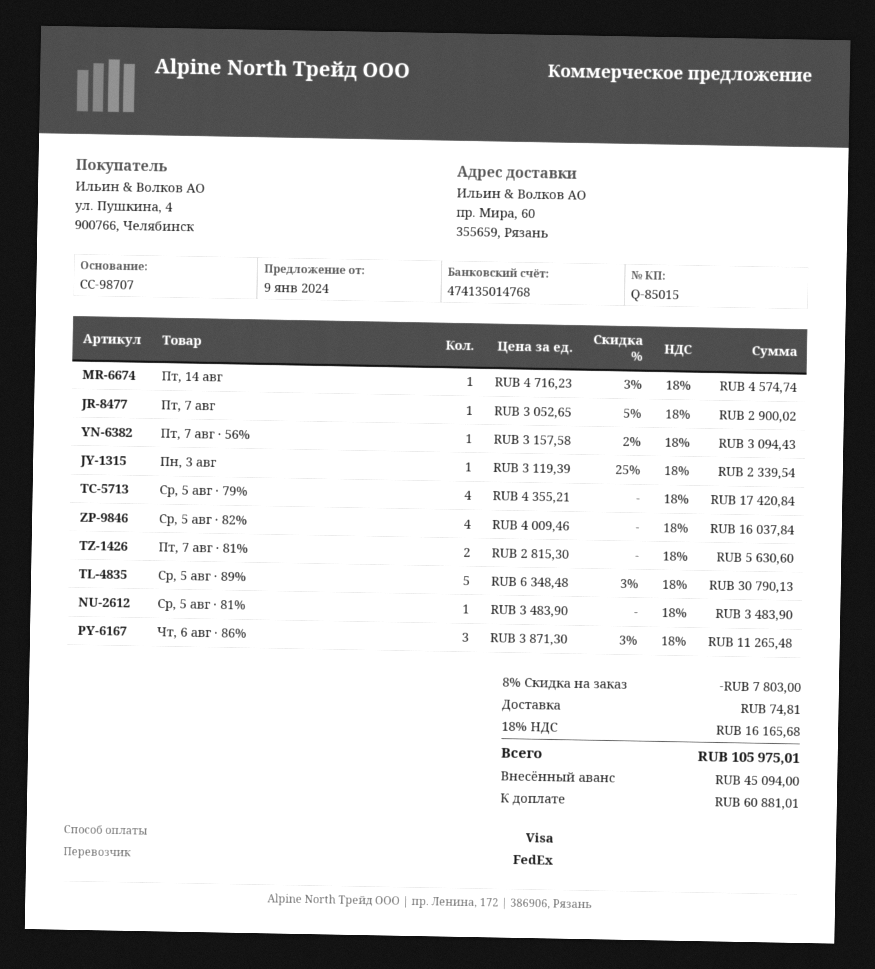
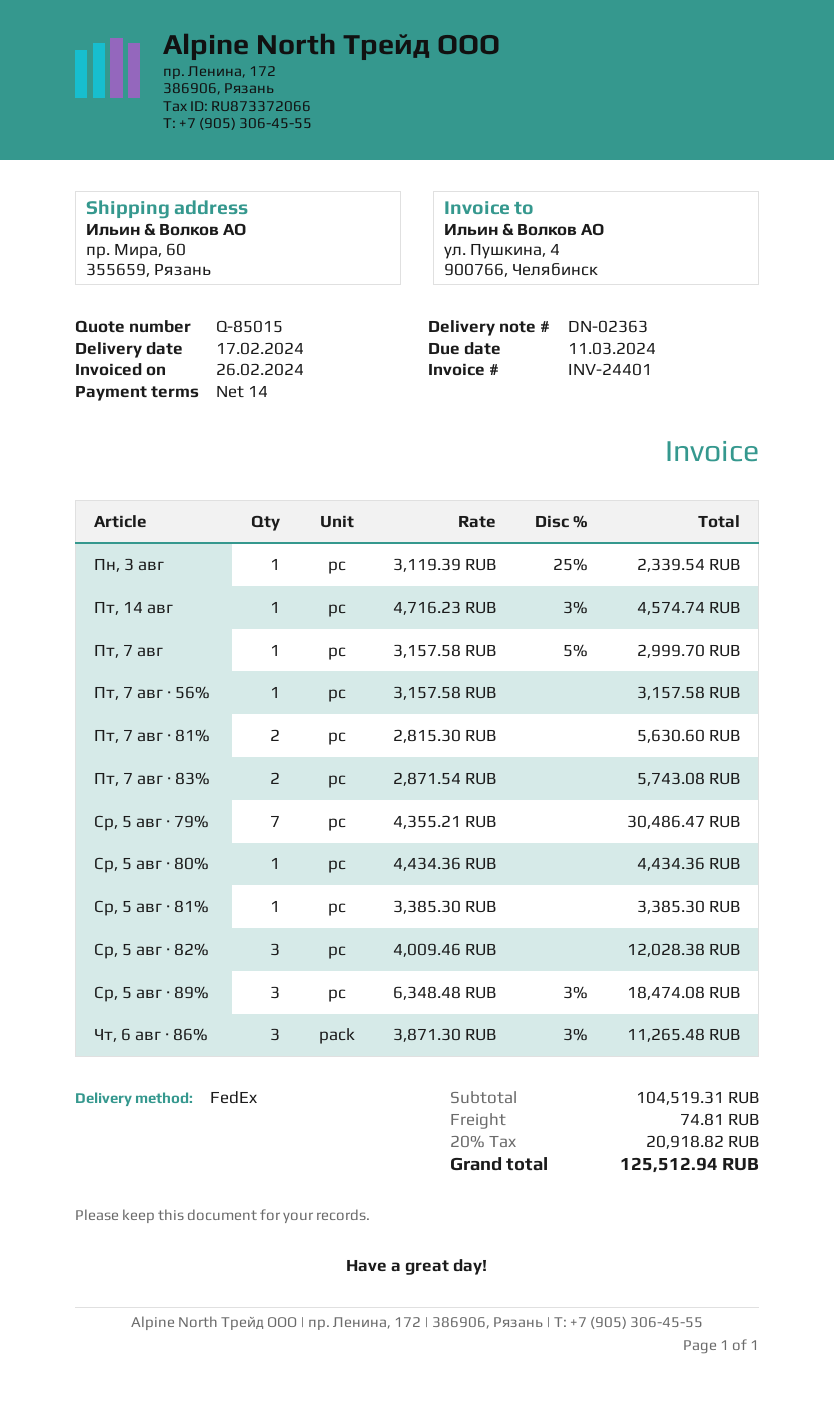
Пт, 7 авг: 1 x 3052.65 - 5% = 2900.02 -> 1 x 3157.58 - 5% = 2999.70
Пт, 7 авг · 56%: 1 x 3157.58 - 2% = 3094.43 -> 1 x 3157.58 = 3157.58
Ср, 5 авг · 79%: 4 x 4355.21 = 17420.84 -> 7 x 4355.21 = 30486.47
Ср, 5 авг · 82%: 4 x 4009.46 = 16037.84 -> 3 x 4009.46 = 12028.38
Ср, 5 авг · 89%: 5 x 6348.48 - 3% = 30790.13 -> 3 x 6348.48 - 3% = 18474.08
Ср, 5 авг · 81%: 1 x 3483.90 = 3483.90 -> 1 x 3385.30 = 3385.30
Пт, 7 авг · 83%: none -> 2 x 2871.54 = 5743.08
Ср, 5 авг · 80%: none -> 1 x 4434.36 = 4434.36
discount: 8% = 7803.00 -> none
tax: 18% = 16165.68 -> 20% = 20918.82
total: 105975.01 -> 125512.94

